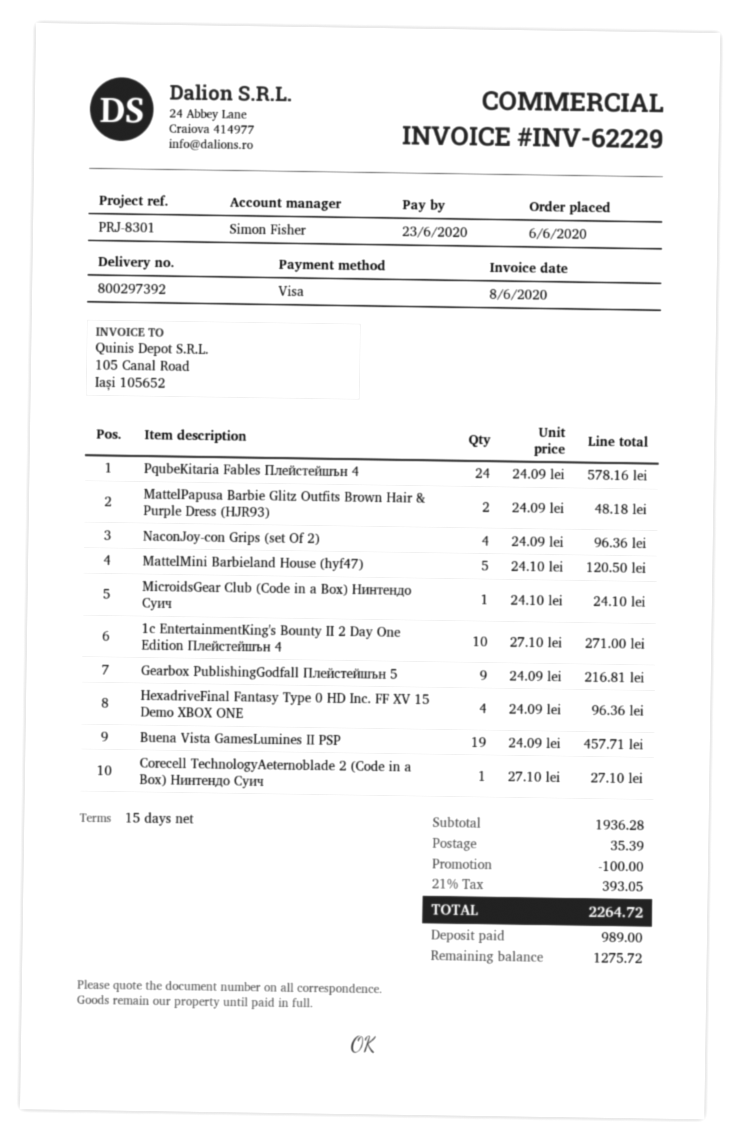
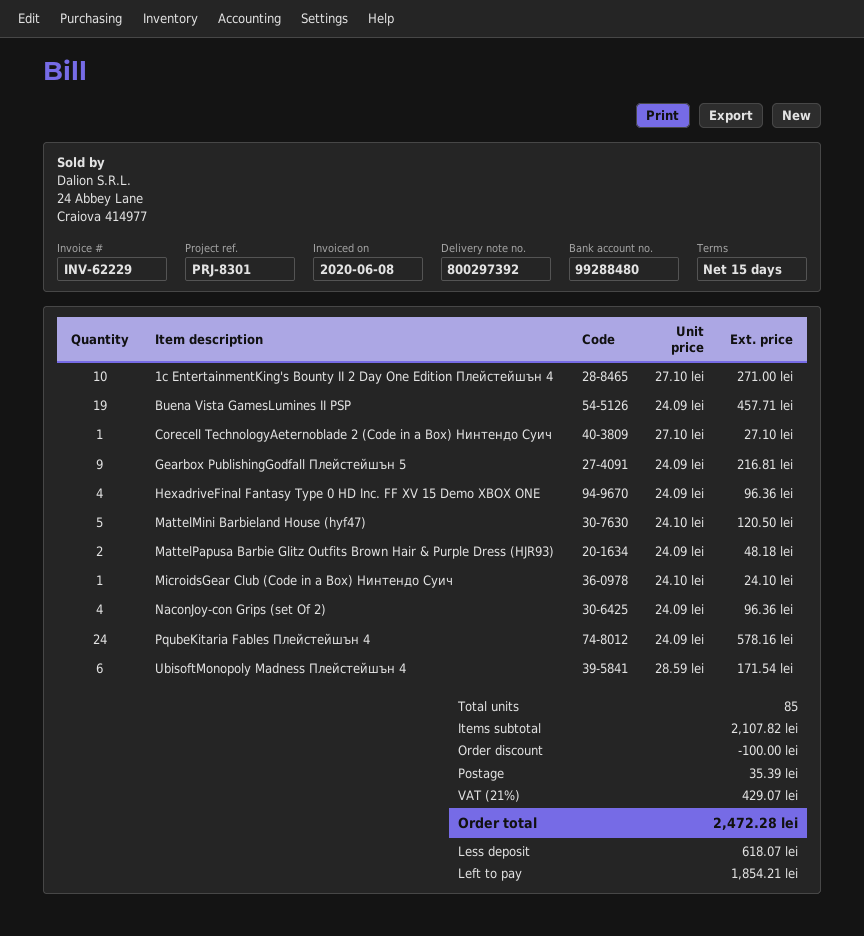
UbisoftMonopoly Madness Плейстейшън 4: none -> 6 x 28.59 = 171.54
subtotal: 1936.28 -> 2107.82
tax: 21% = 393.05 -> 21% = 429.07
total: 2264.72 -> 2472.28
deposit: 989.00 -> 618.07
balance: 1275.72 -> 1854.21

